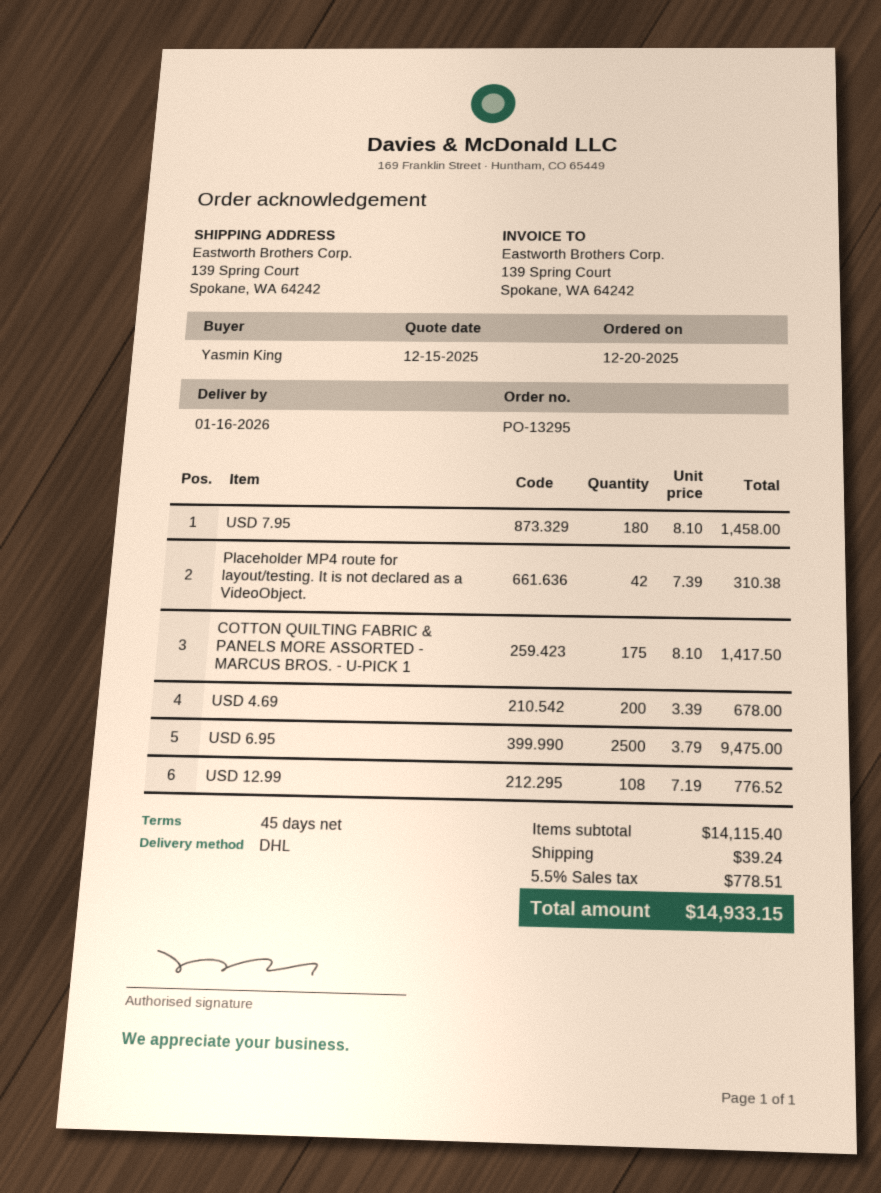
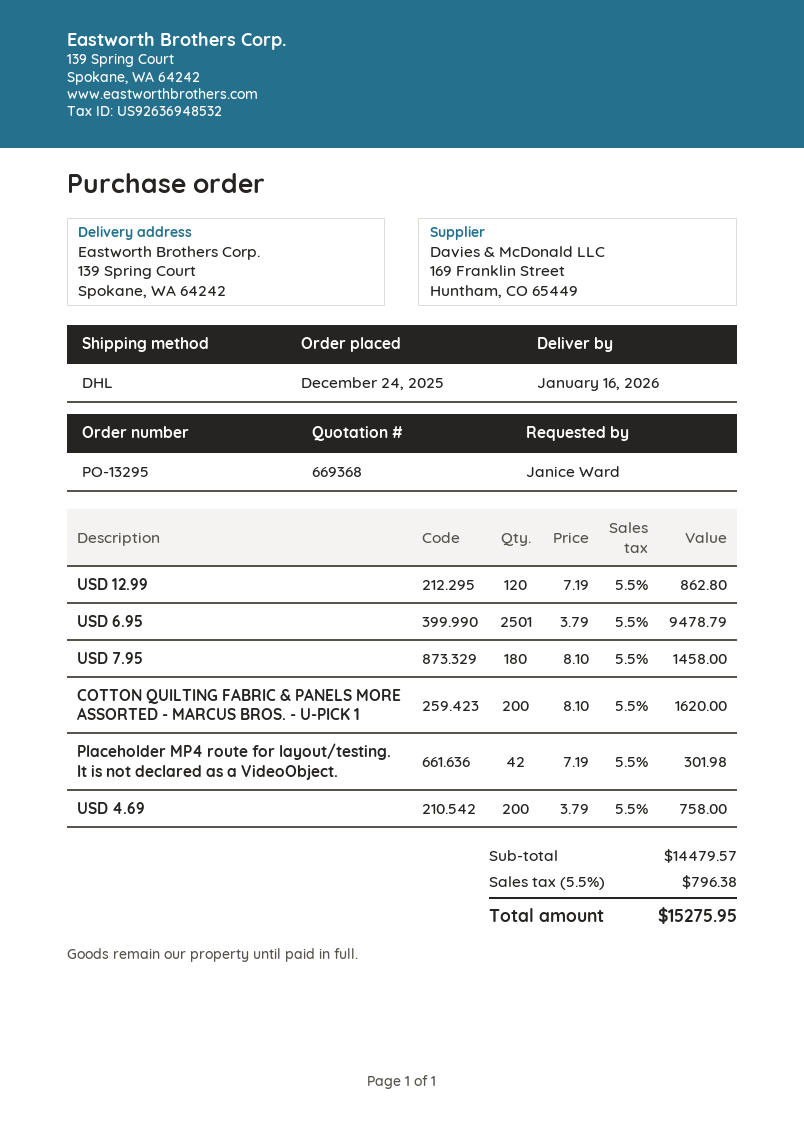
order date: 2025-12-20 -> 2025-12-24
ordered by: Yasmin King -> Janice Ward
Placeholder MP4 route for layout/testing. It is not declared as a VideoObject.: 42 x 7.39 = 310.38 -> 42 x 7.19 = 301.98
COTTON QUILTING FABRIC & PANELS MORE ASSORTED - MARCUS BROS. - U-PICK 1: 175 x 8.10 = 1417.50 -> 200 x 8.10 = 1620.00
USD 4.69: 200 x 3.39 = 678.00 -> 200 x 3.79 = 758.00
USD 6.95: 2500 x 3.79 = 9475.00 -> 2501 x 3.79 = 9478.79
USD 12.99: 108 x 7.19 = 776.52 -> 120 x 7.19 = 862.80
subtotal: 14115.40 -> 14479.57
shipping: 39.24 -> none
tax: 5.5% = 778.51 -> 5.5% = 796.38
total: 14933.15 -> 15275.95

